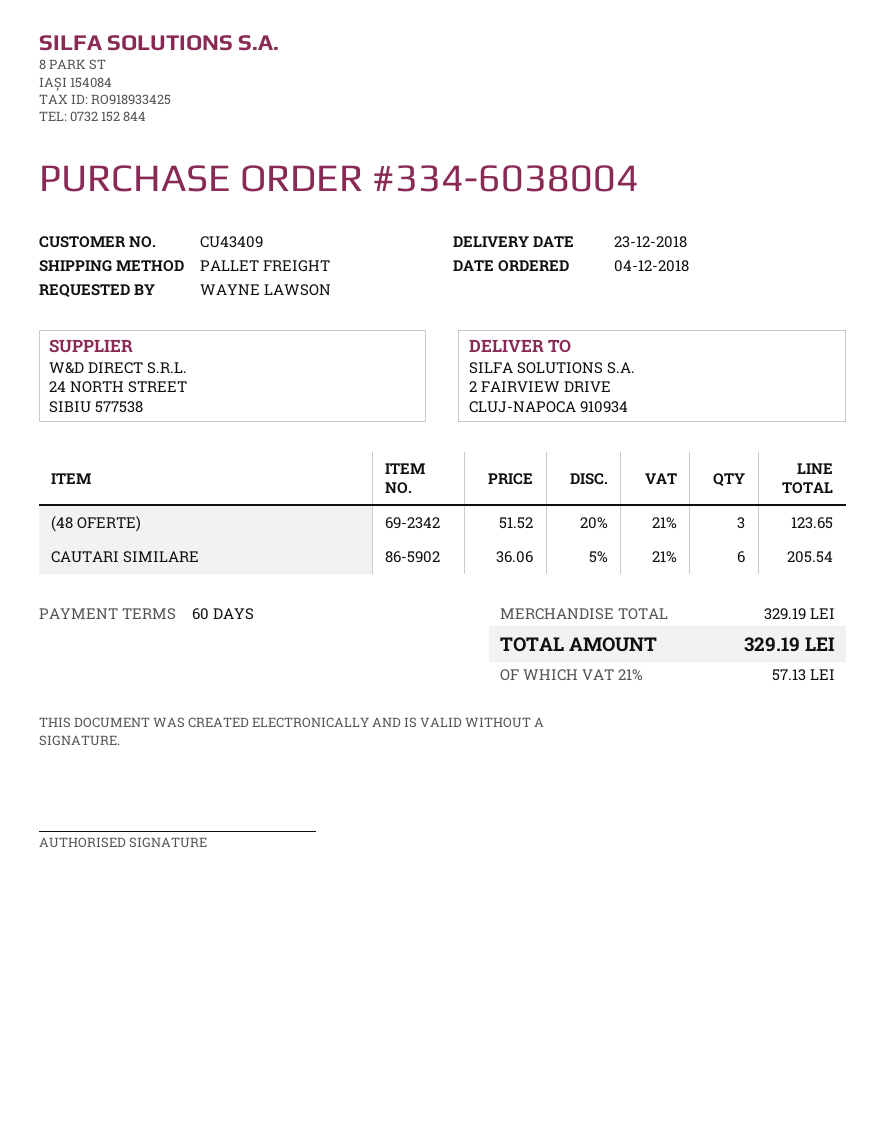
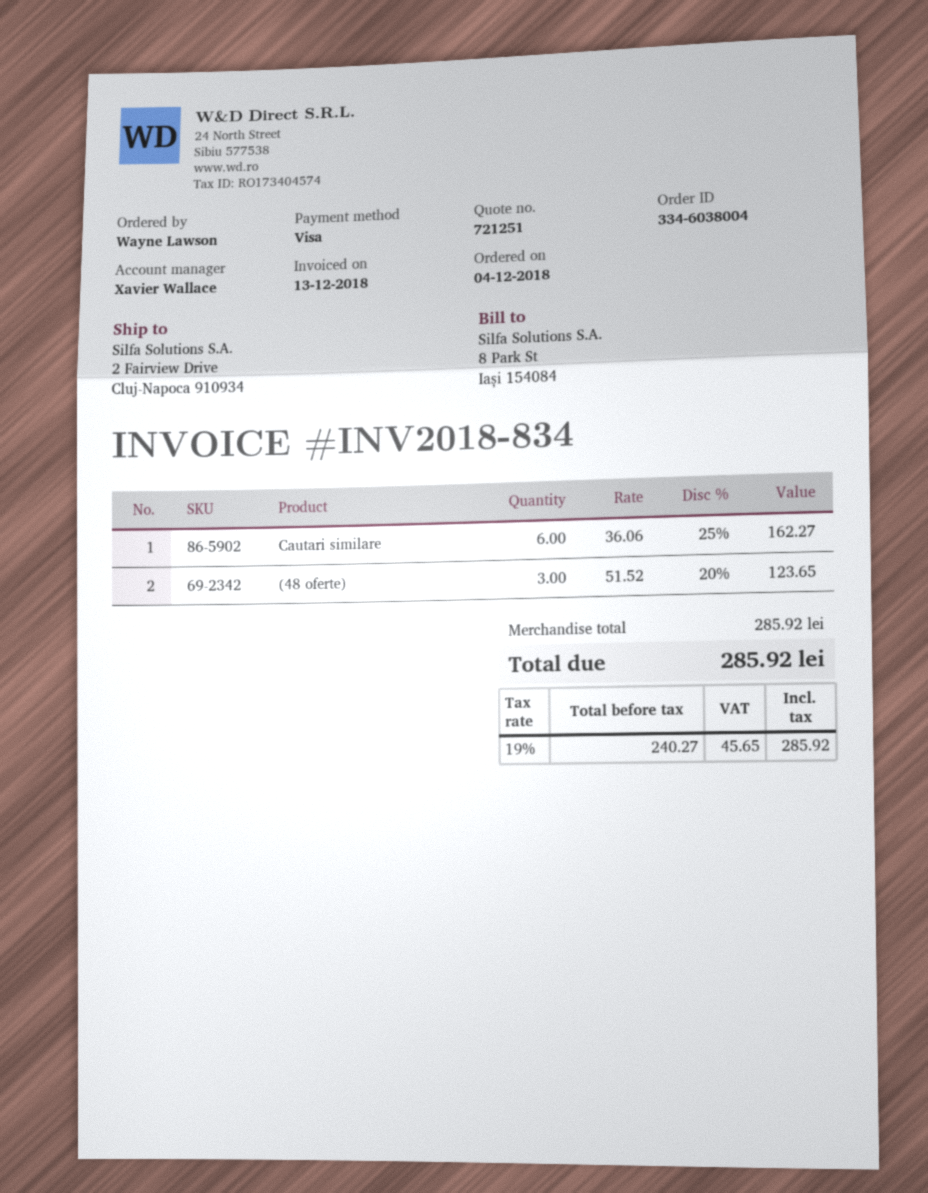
CAUTARI SIMILARE: 6 x 36.06 - 5% = 205.54 -> 6 x 36.06 - 25% = 162.27
subtotal: 329.19 -> 285.92
tax: 21% = 57.13 -> 19% = 45.65
total: 329.19 -> 285.92

